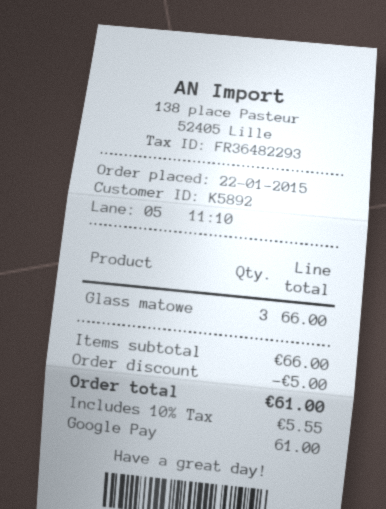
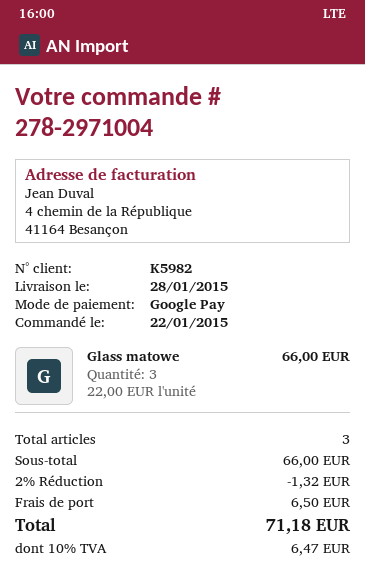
customer number: K5892 -> K5982
discount: 5.00 -> 1.32
shipping: none -> 6.50
tax: 10% = 5.55 -> 10% = 6.47
total: 61.00 -> 71.18

